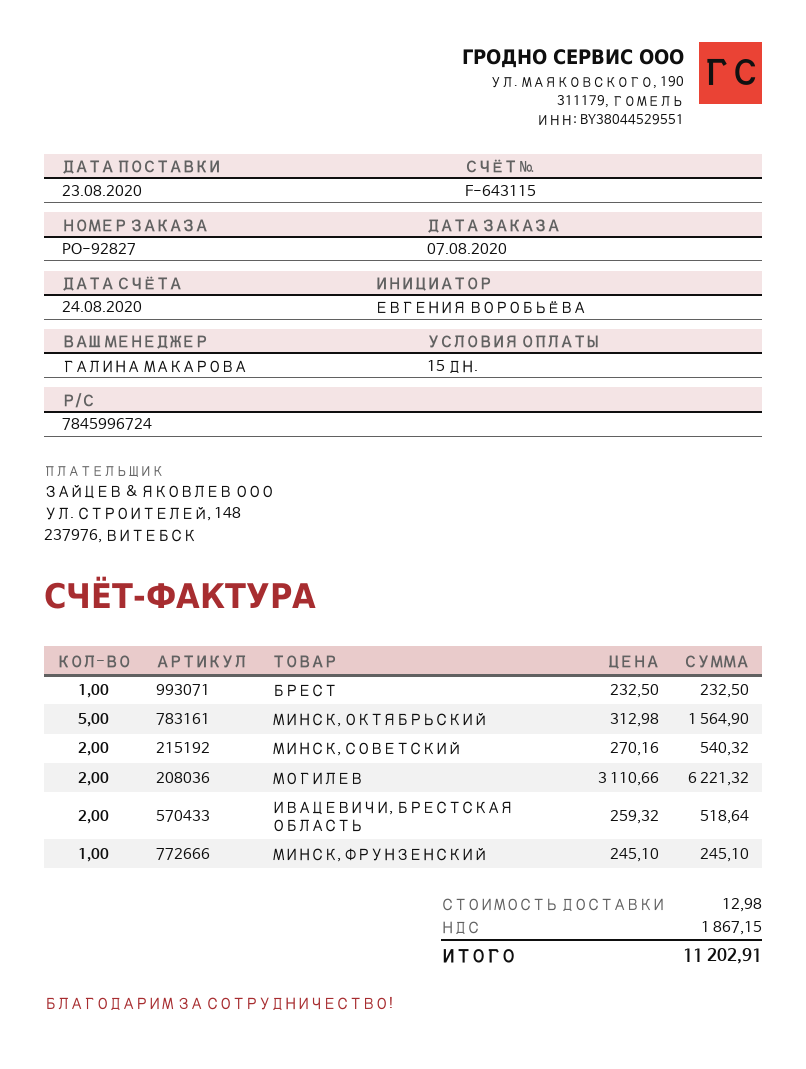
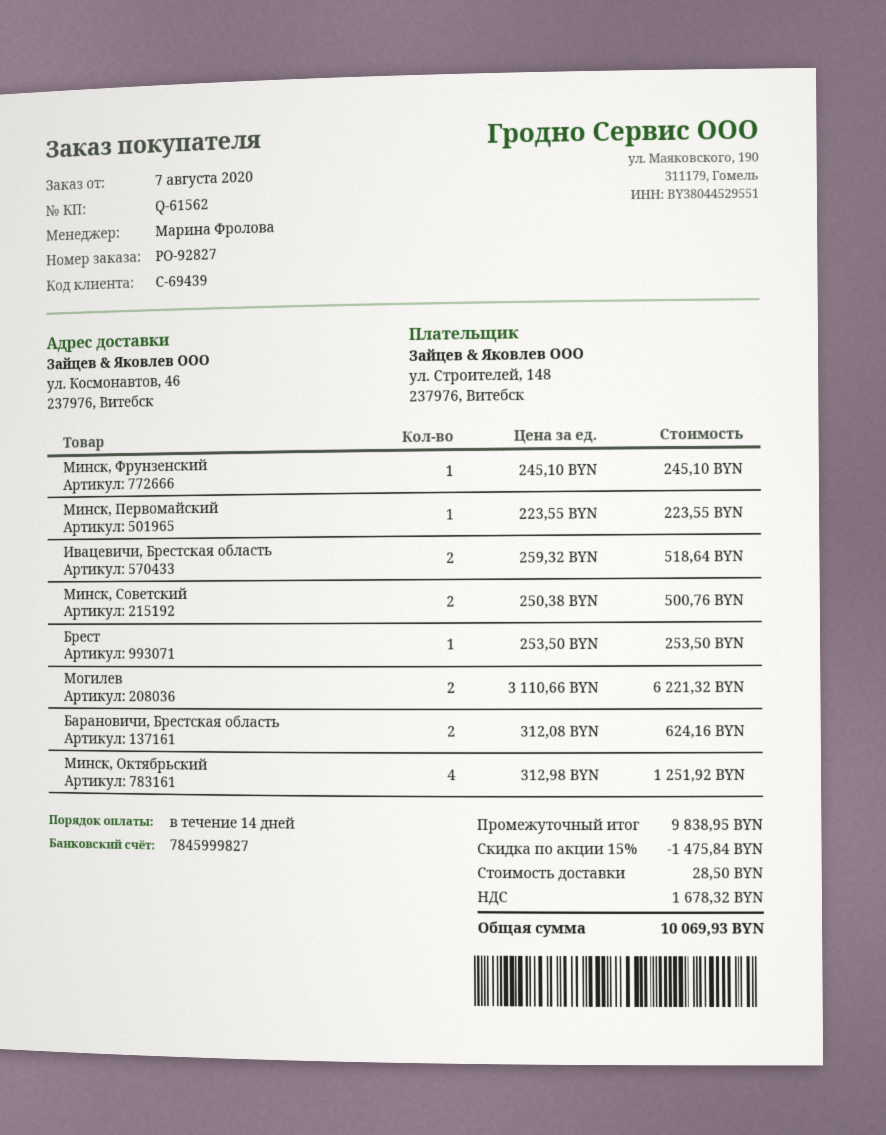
payment terms: 15 days -> 14 days
sales rep: ГАЛИНА МАКАРОВА -> Марина Фролова
bank account: 7845996724 -> 7845999827
БРЕСТ: 1 x 232.50 = 232.50 -> 1 x 253.50 = 253.50
МИНСК, ОКТЯБРЬСКИЙ: 5 x 312.98 = 1564.90 -> 4 x 312.98 = 1251.92
МИНСК, СОВЕТСКИЙ: 2 x 270.16 = 540.32 -> 2 x 250.38 = 500.76
Минск, Первомайский: none -> 1 x 223.55 = 223.55
Барановичи, Брестская область: none -> 2 x 312.08 = 624.16
discount: none -> 15% = 1475.84
shipping: 12.98 -> 28.50
tax: 1867.15 -> 1678.32
total: 11202.91 -> 10069.93

